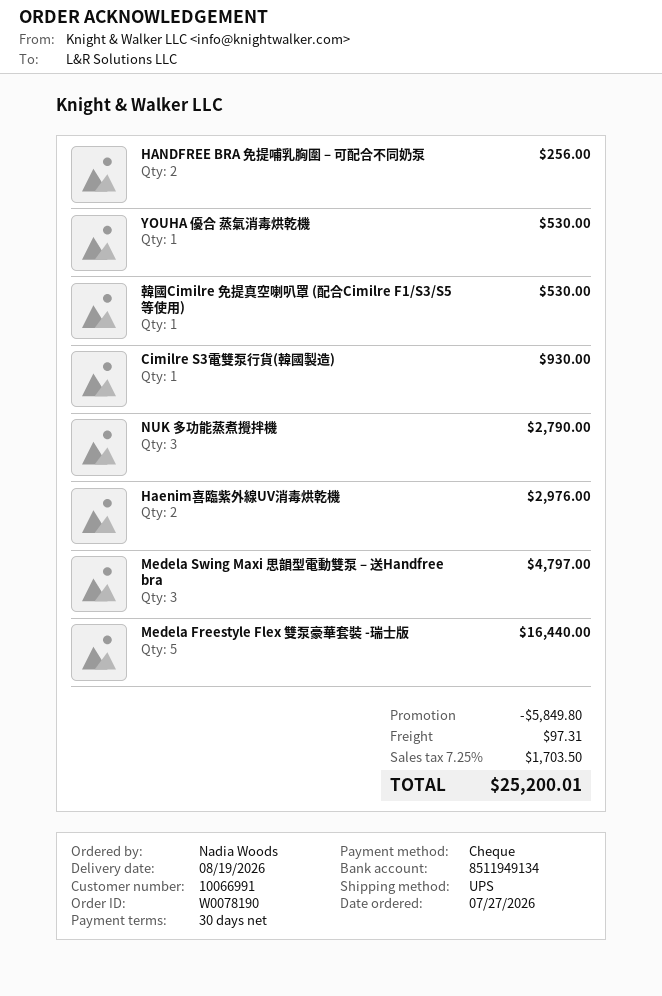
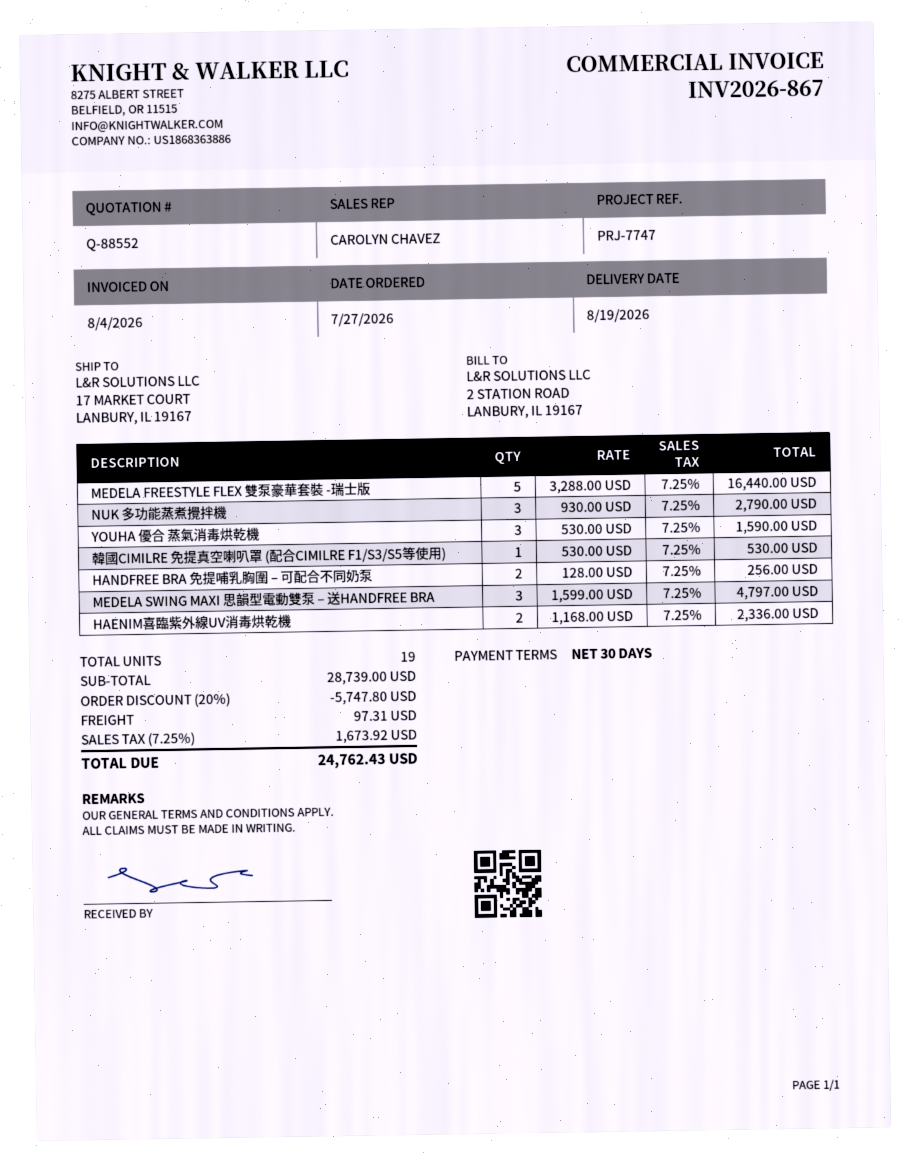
YOUHA 優合 蒸氣消毒烘乾機: 1 for 530.00 -> 3 for 1590.00
Cimilre S3電雙泵行貨(韓國製造): 1 for 930.00 -> none
Haenim喜臨紫外線UV消毒烘乾機: 2 for 2976.00 -> 2 for 2336.00
discount: 5849.80 -> 5747.80
tax: 7.25% = 1703.50 -> 7.25% = 1673.92
total: 25200.01 -> 24762.43

